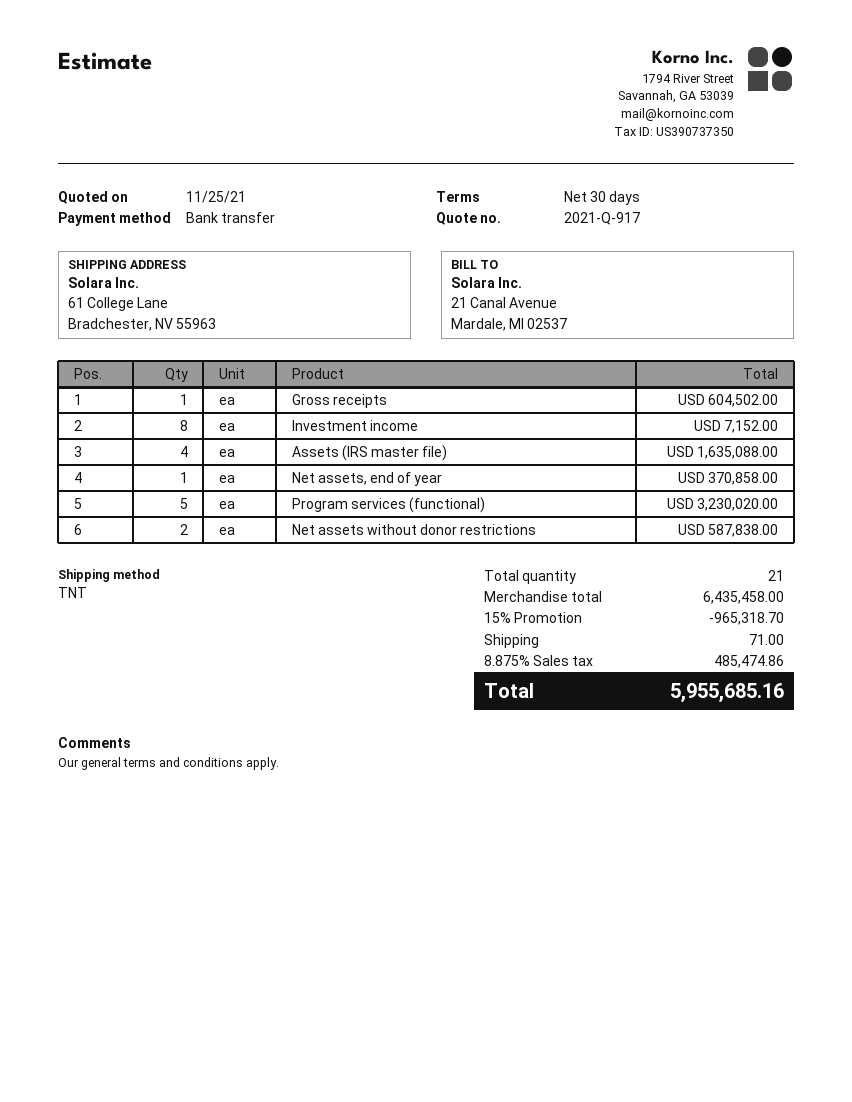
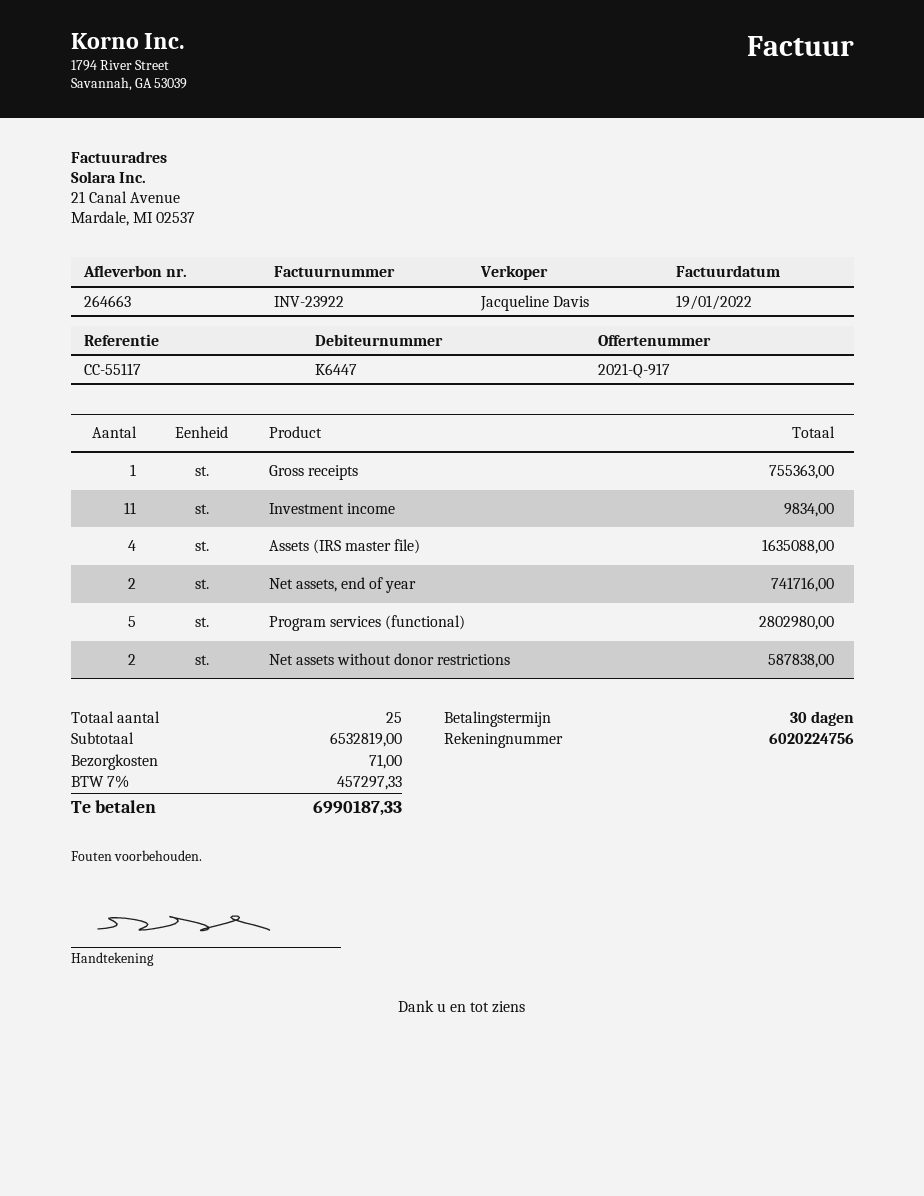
Gross receipts: 1 for 604502.00 -> 1 for 755363.00
Investment income: 8 for 7152.00 -> 11 for 9834.00
Net assets, end of year: 1 for 370858.00 -> 2 for 741716.00
Program services (functional): 5 for 3230020.00 -> 5 for 2802980.00
total quantity: 21 -> 25
subtotal: 6435458.00 -> 6532819.00
discount: 15% = 965318.70 -> none
tax: 8.875% = 485474.86 -> 7% = 457297.33
total: 5955685.16 -> 6990187.33

